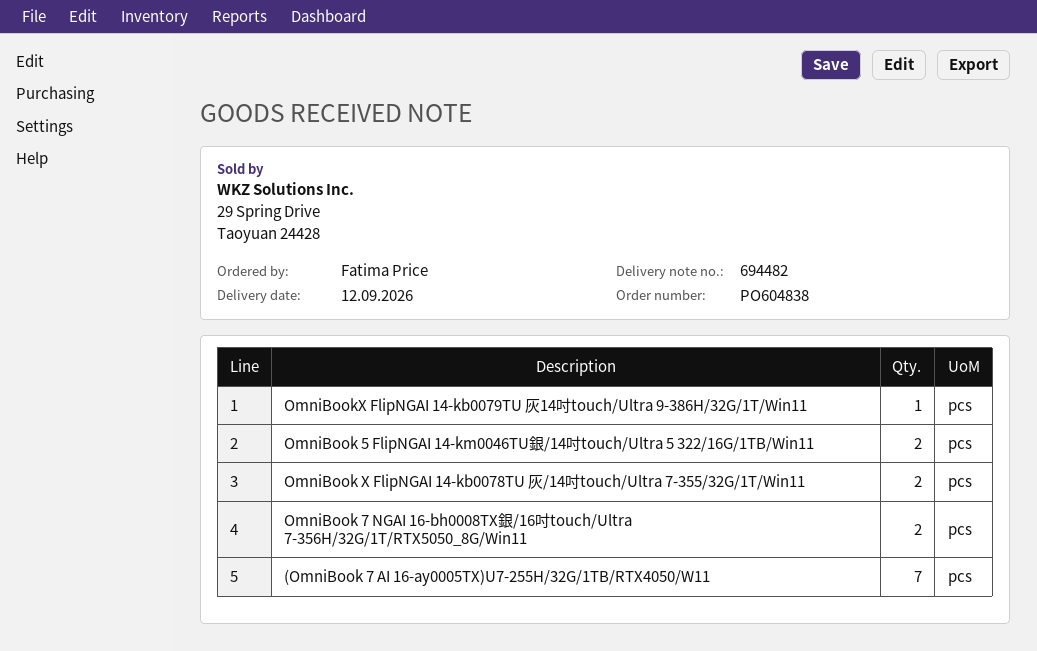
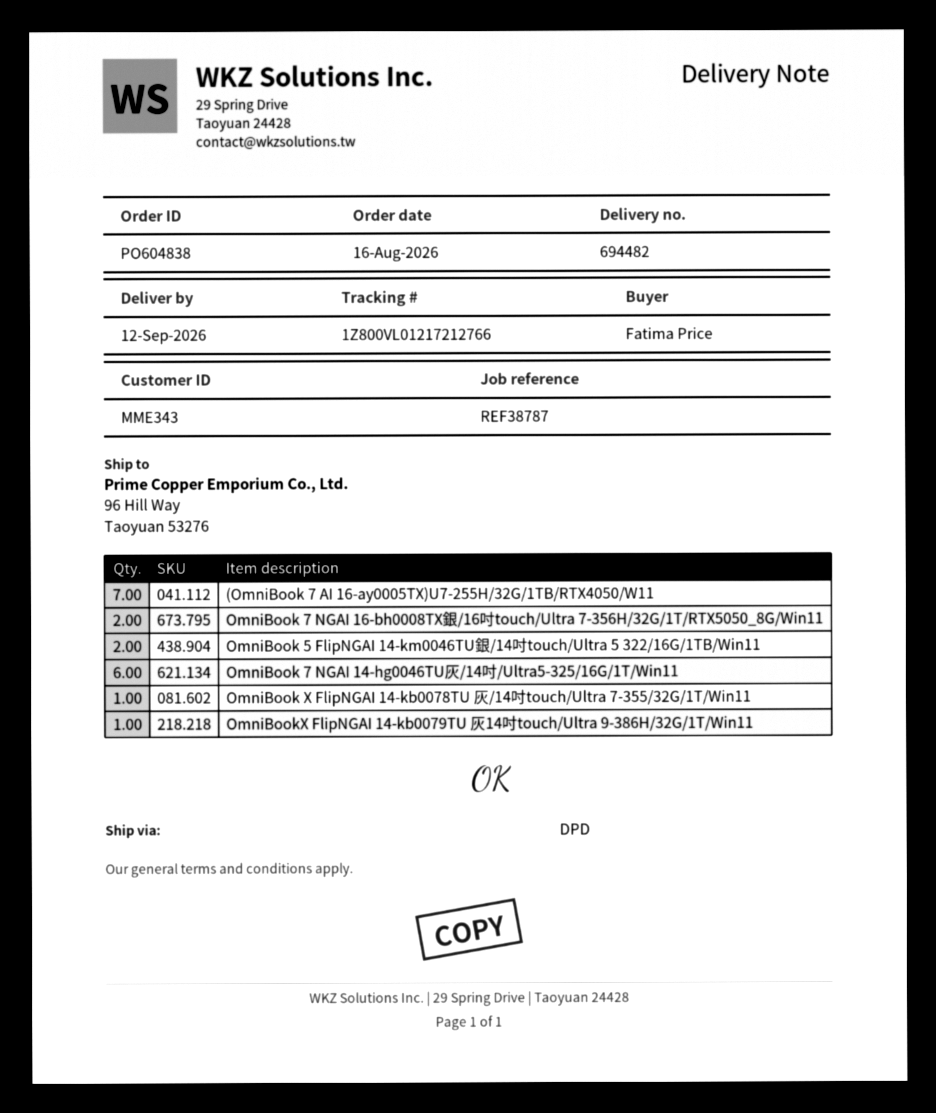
OmniBook X FlipNGAI 14-kb0078TU 灰/14吋touch/Ultra 7-355/32G/1T/Win11: 2 -> 1
OmniBook 7 NGAI 14-hg0046TU灰/14吋/Ultra5-325/16G/1T/Win11: none -> 6

